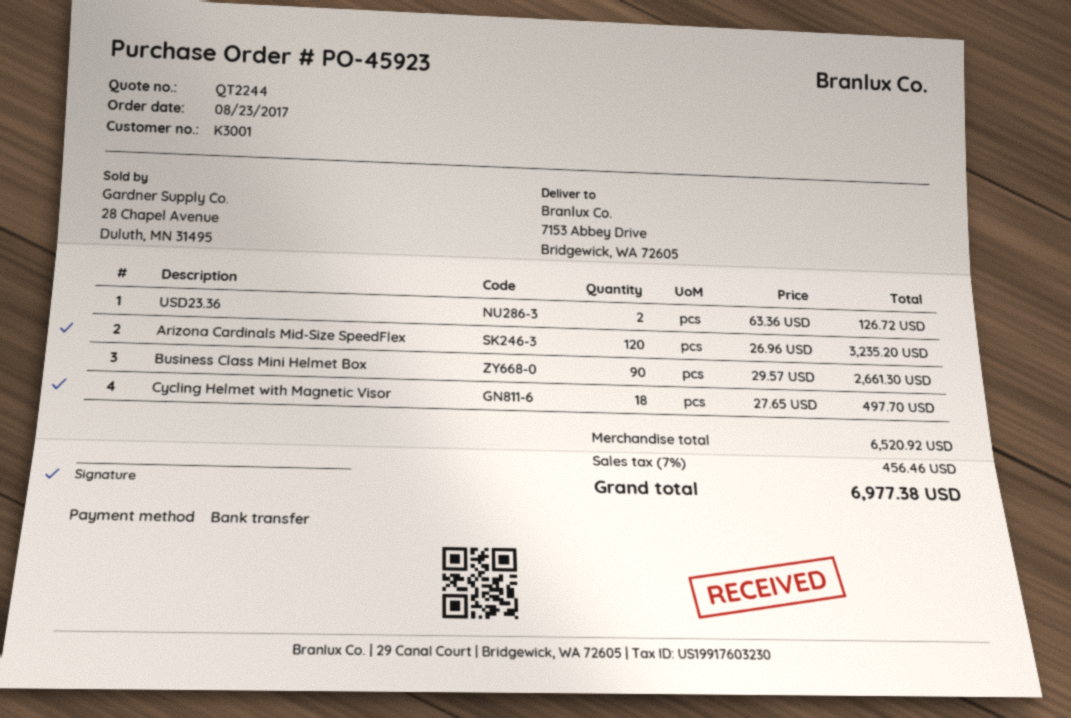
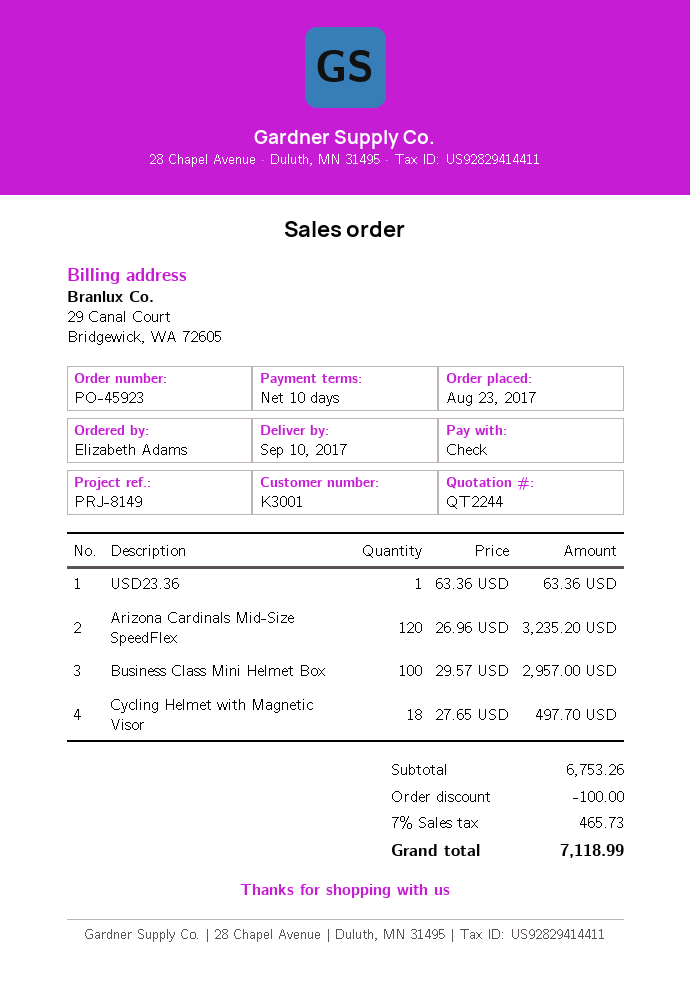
payment method: bank transfer -> cheque
USD23.36: 2 x 63.36 = 126.72 -> 1 x 63.36 = 63.36
Business Class Mini Helmet Box: 90 x 29.57 = 2661.30 -> 100 x 29.57 = 2957.00
subtotal: 6520.92 -> 6753.26
discount: none -> 100.00
tax: 7% = 456.46 -> 7% = 465.73
total: 6977.38 -> 7118.99

